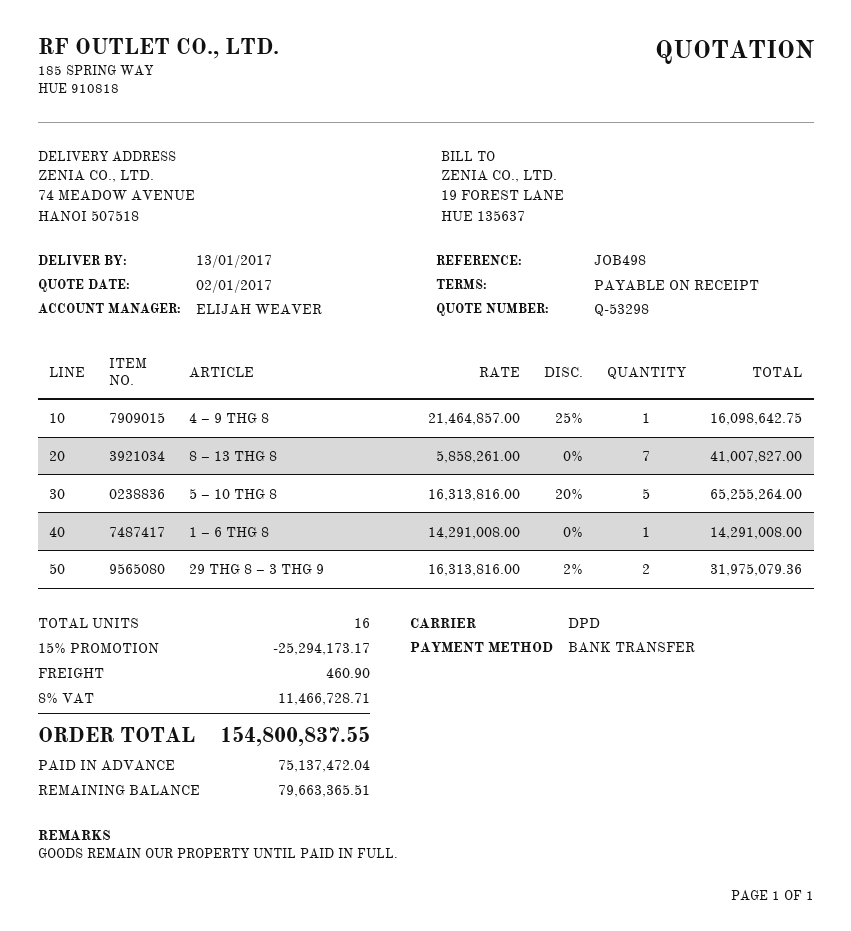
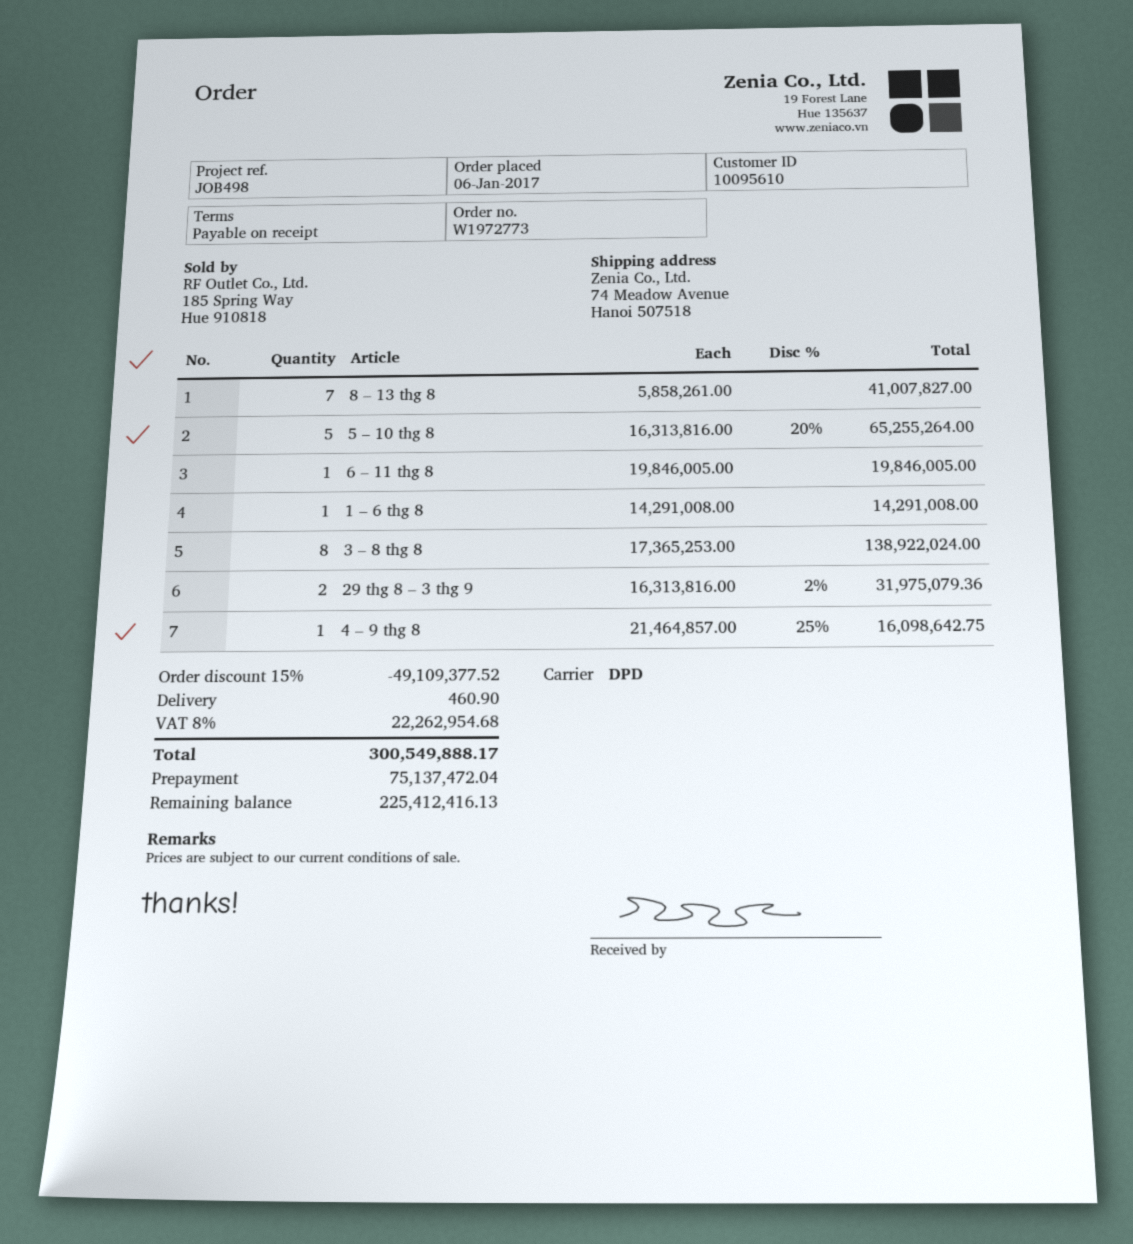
6 – 11 thg 8: none -> 1 x 19846005.00 = 19846005.00
3 – 8 thg 8: none -> 8 x 17365253.00 = 138922024.00
discount: 15% = 25294173.17 -> 15% = 49109377.52
tax: 8% = 11466728.71 -> 8% = 22262954.68
total: 154800837.55 -> 300549888.17
balance: 79663365.51 -> 225412416.13

